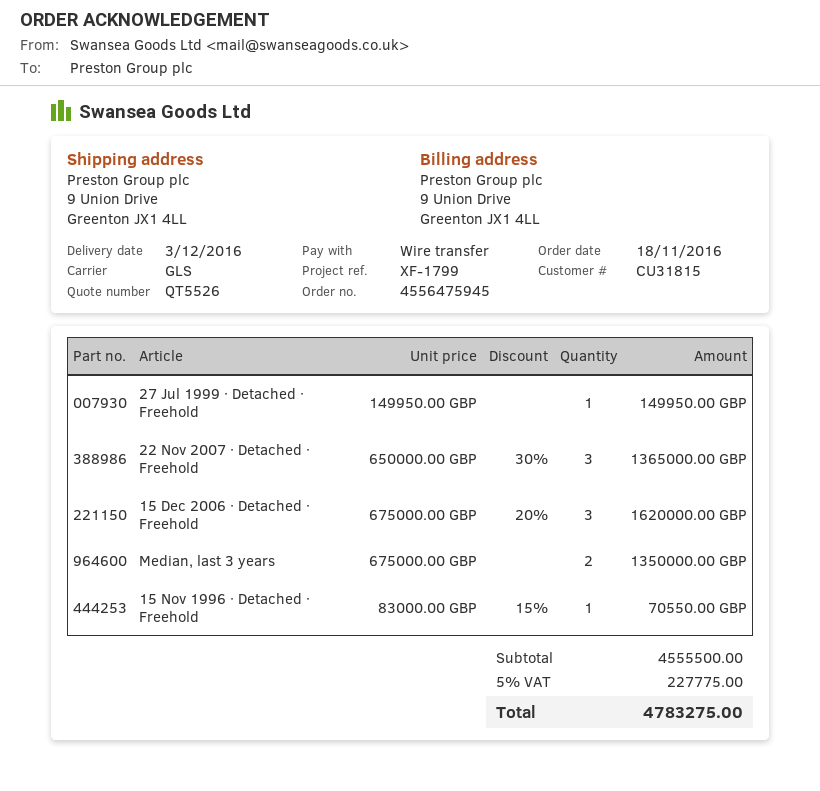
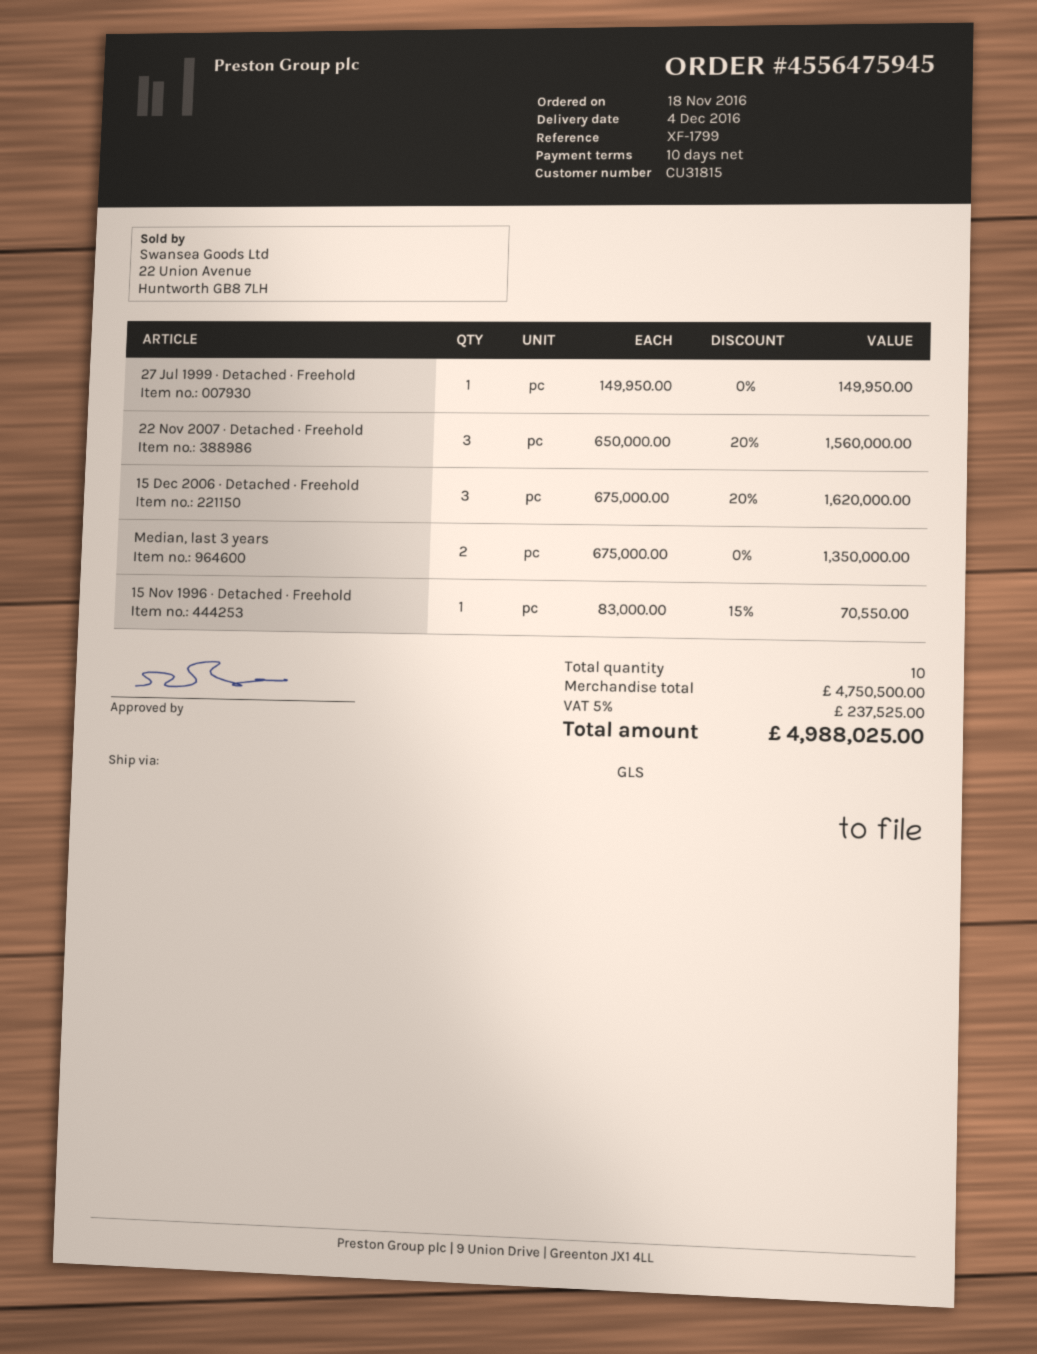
delivery date: 2016-12-03 -> 2016-12-04
22 Nov 2007 · Detached · Freehold: 3 x 650000.00 - 30% = 1365000.00 -> 3 x 650000.00 - 20% = 1560000.00
subtotal: 4555500.00 -> 4750500.00
tax: 5% = 227775.00 -> 5% = 237525.00
total: 4783275.00 -> 4988025.00

